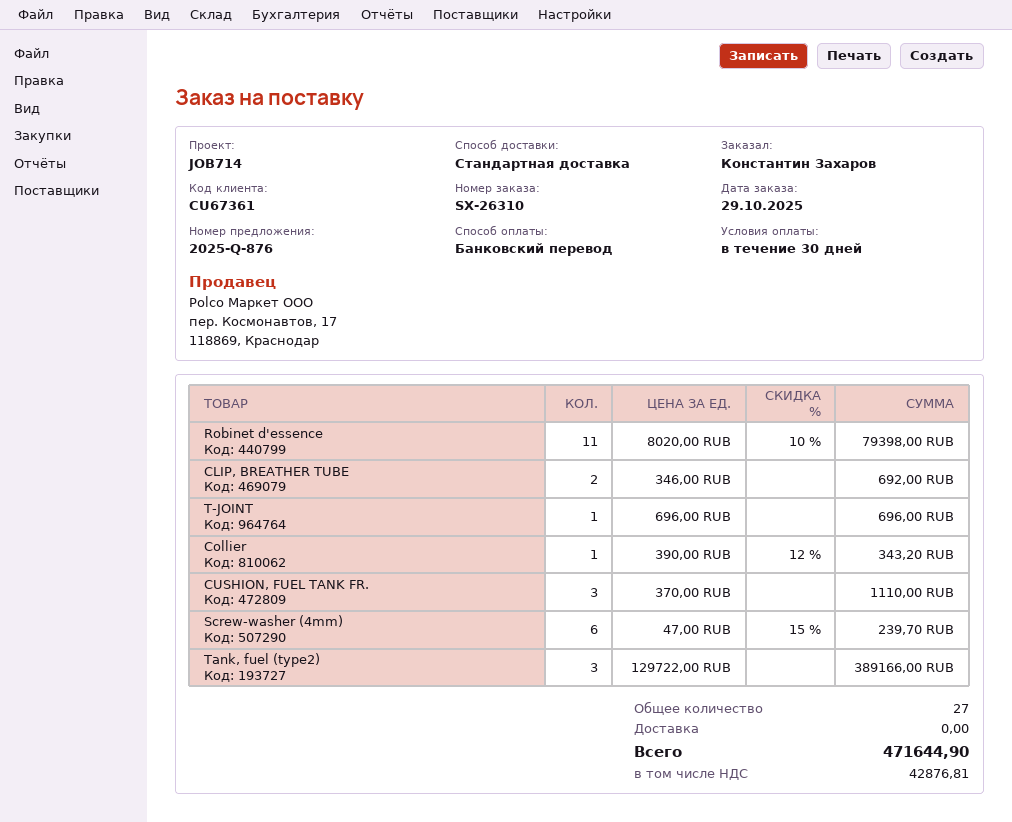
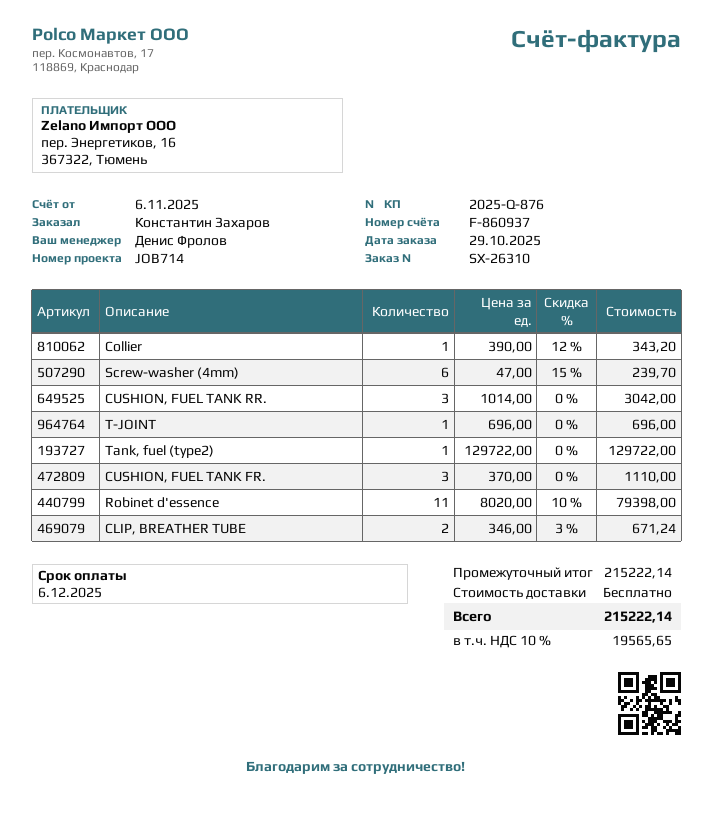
CLIP, BREATHER TUBE: 2 x 346.00 = 692.00 -> 2 x 346.00 - 3% = 671.24
Tank, fuel (type2): 3 x 129722.00 = 389166.00 -> 1 x 129722.00 = 129722.00
CUSHION, FUEL TANK RR.: none -> 3 x 1014.00 = 3042.00
tax: 42876.81 -> 19565.65
total: 471644.90 -> 215222.14

